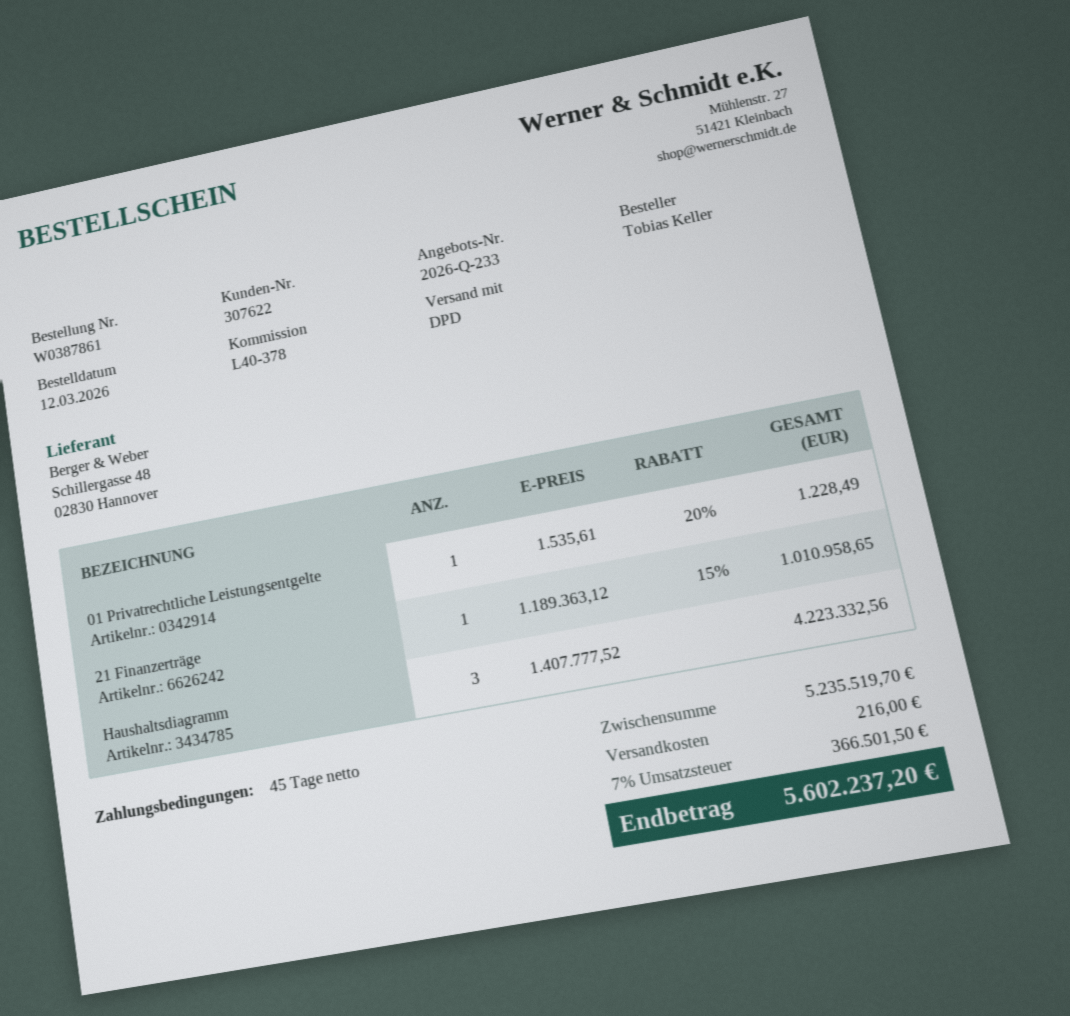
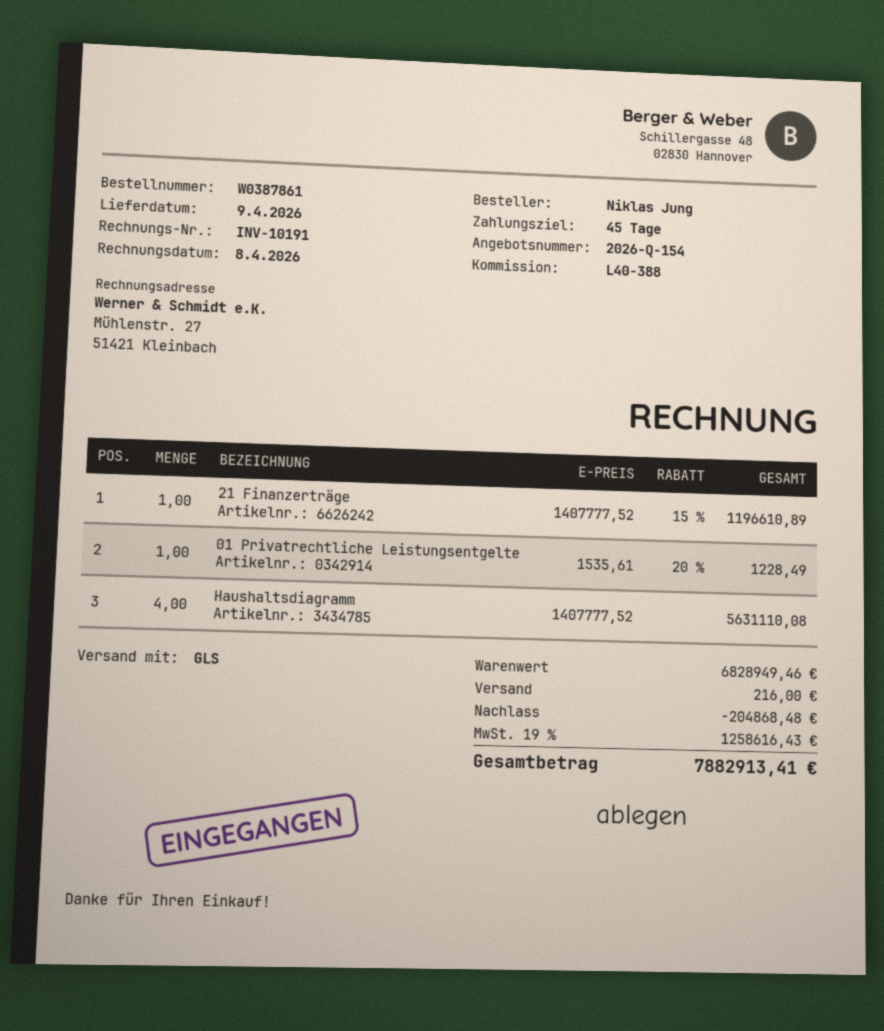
quote number: 2026-Q-233 -> 2026-Q-154
reference: L40-378 -> L40-388
ordered by: Tobias Keller -> Niklas Jung
shipping method: DPD -> GLS
21 Finanzerträge: 1 x 1189363.12 - 15% = 1010958.65 -> 1 x 1407777.52 - 15% = 1196610.89
Haushaltsdiagramm: 3 x 1407777.52 = 4223332.56 -> 4 x 1407777.52 = 5631110.08
subtotal: 5235519.70 -> 6828949.46
discount: none -> 204868.48
tax: 7% = 366501.50 -> 19% = 1258616.43
total: 5602237.20 -> 7882913.41

